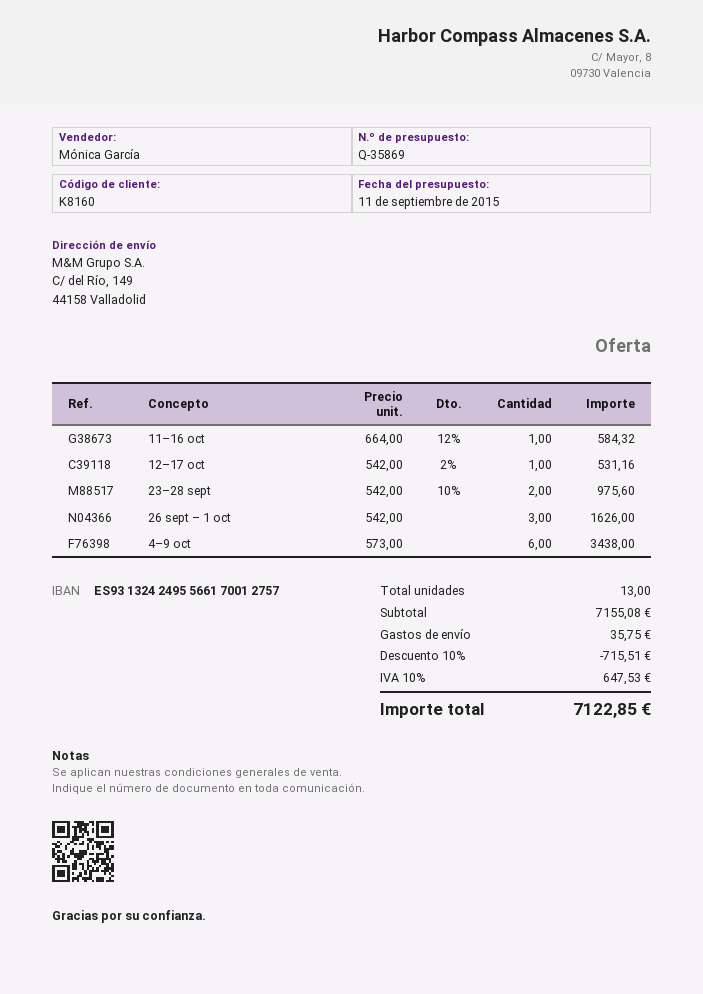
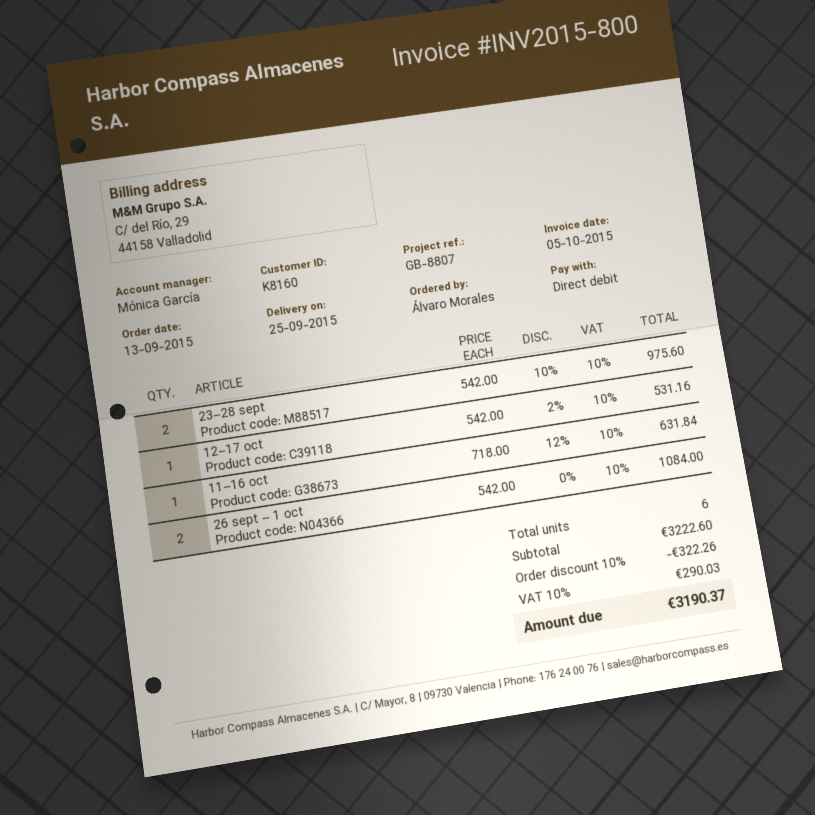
11–16 oct: 1 x 664.00 - 12% = 584.32 -> 1 x 718.00 - 12% = 631.84
26 sept – 1 oct: 3 x 542.00 = 1626.00 -> 2 x 542.00 = 1084.00
4–9 oct: 6 x 573.00 = 3438.00 -> none
total quantity: 13 -> 6
subtotal: 7155.08 -> 3222.60
discount: 10% = 715.51 -> 10% = 322.26
shipping: 35.75 -> none
tax: 10% = 647.53 -> 10% = 290.03
total: 7122.85 -> 3190.37

